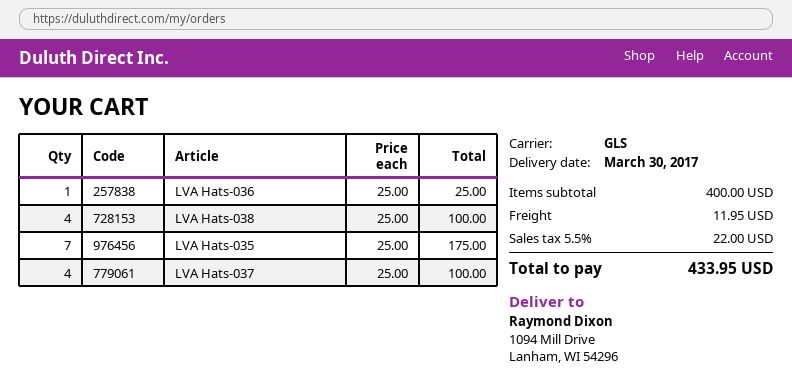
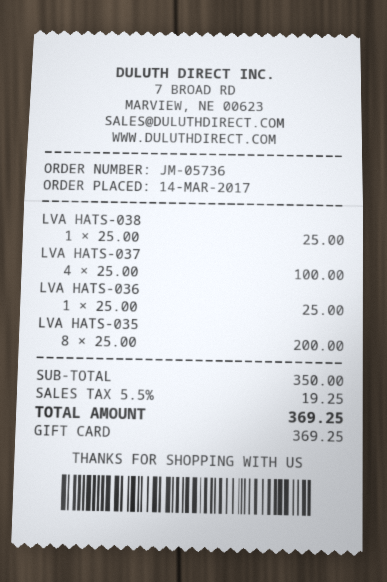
LVA Hats-038: 4 x 25.00 = 100.00 -> 1 x 25.00 = 25.00
LVA Hats-035: 7 x 25.00 = 175.00 -> 8 x 25.00 = 200.00
subtotal: 400.00 -> 350.00
shipping: 11.95 -> none
tax: 5.5% = 22.00 -> 5.5% = 19.25
total: 433.95 -> 369.25

